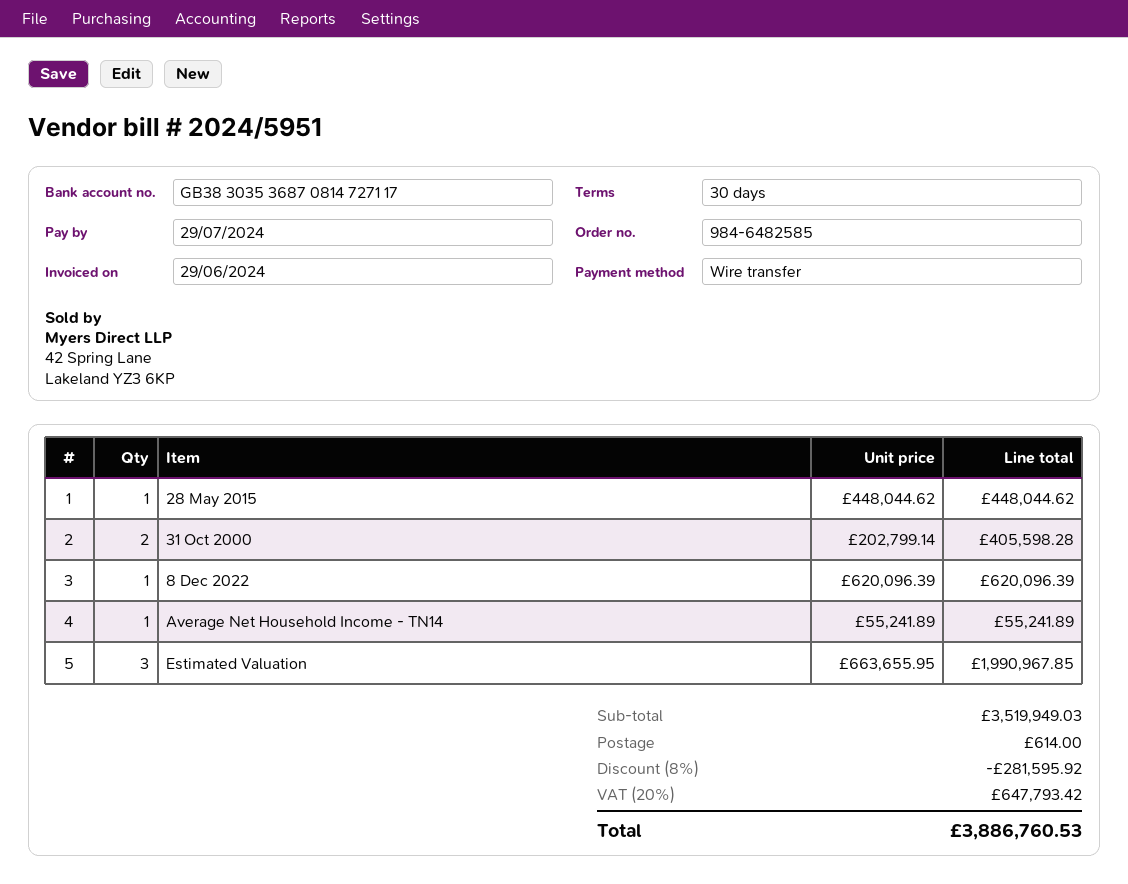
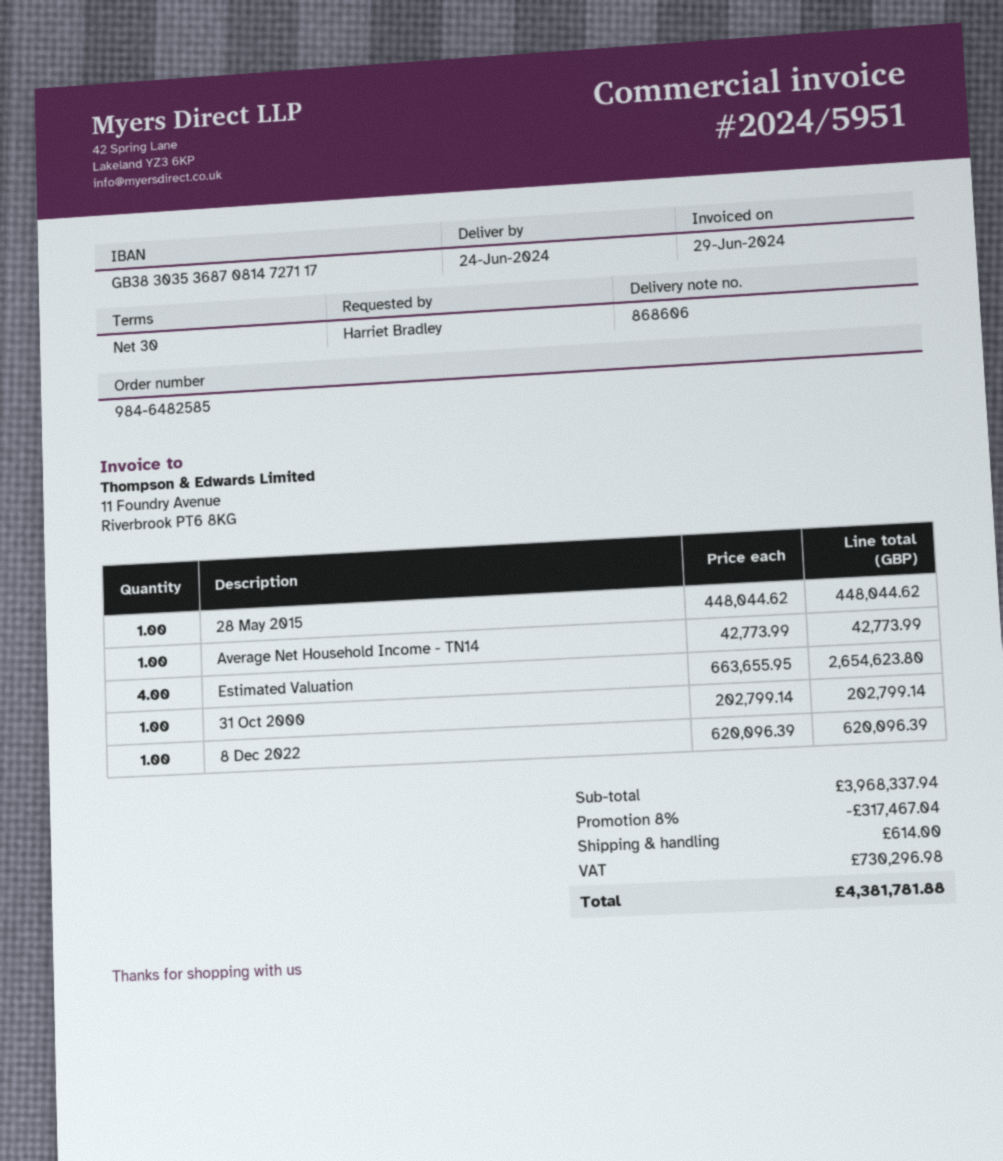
31 Oct 2000: 2 x 202799.14 = 405598.28 -> 1 x 202799.14 = 202799.14
Average Net Household Income - TN14: 1 x 55241.89 = 55241.89 -> 1 x 42773.99 = 42773.99
Estimated Valuation: 3 x 663655.95 = 1990967.85 -> 4 x 663655.95 = 2654623.80
subtotal: 3519949.03 -> 3968337.94
discount: 8% = 281595.92 -> 8% = 317467.04
tax: 647793.42 -> 730296.98
total: 3886760.53 -> 4381781.88

